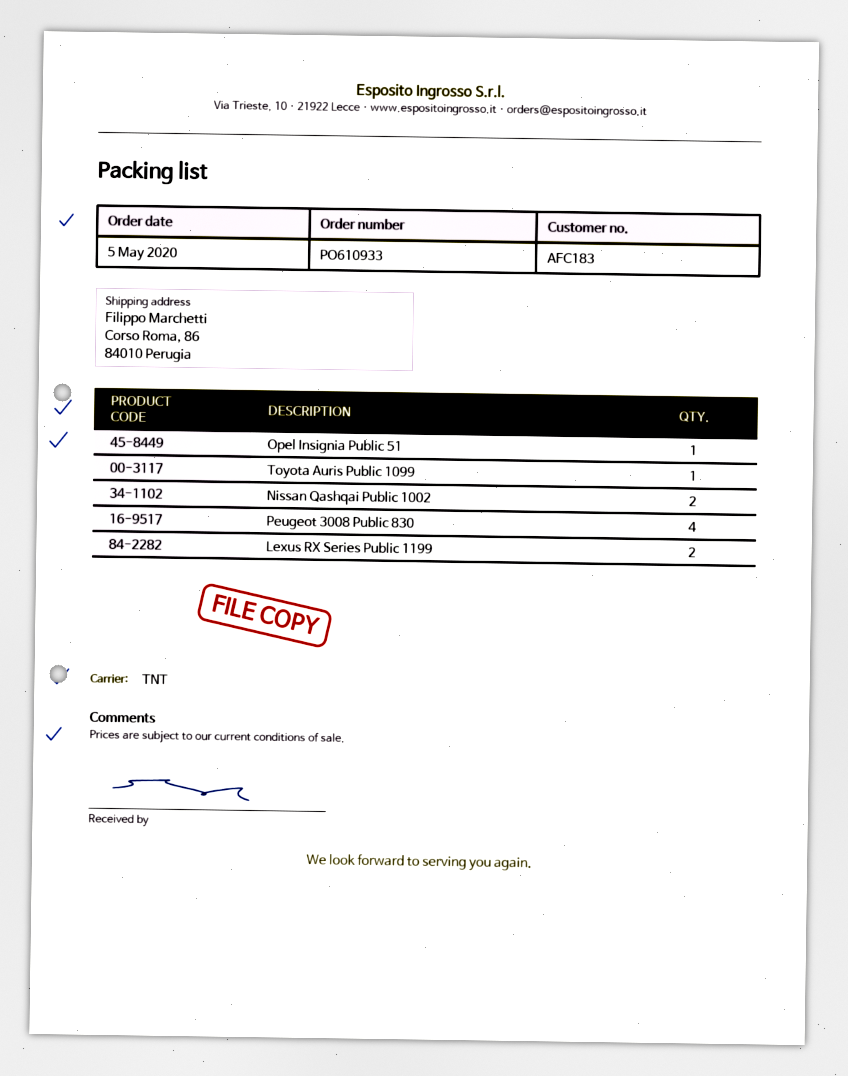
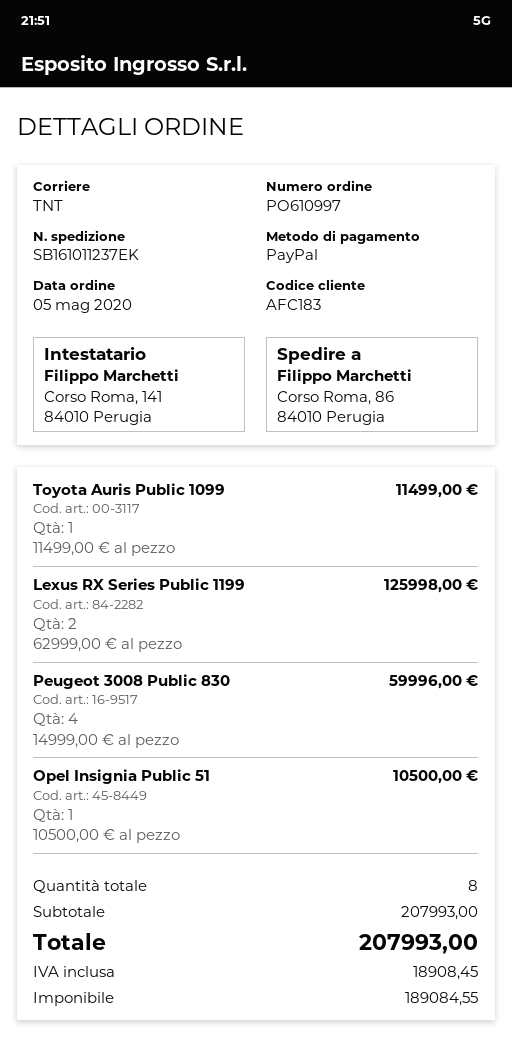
order number: PO610933 -> PO610997
Nissan Qashqai Public 1002: 2 -> none

